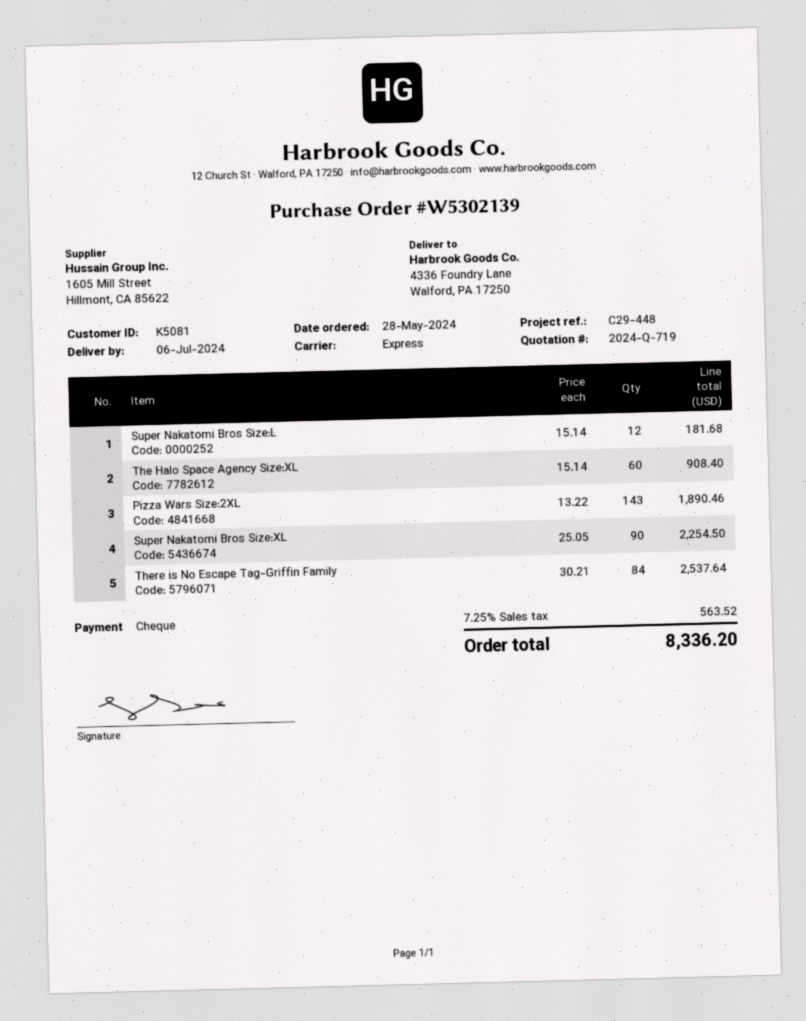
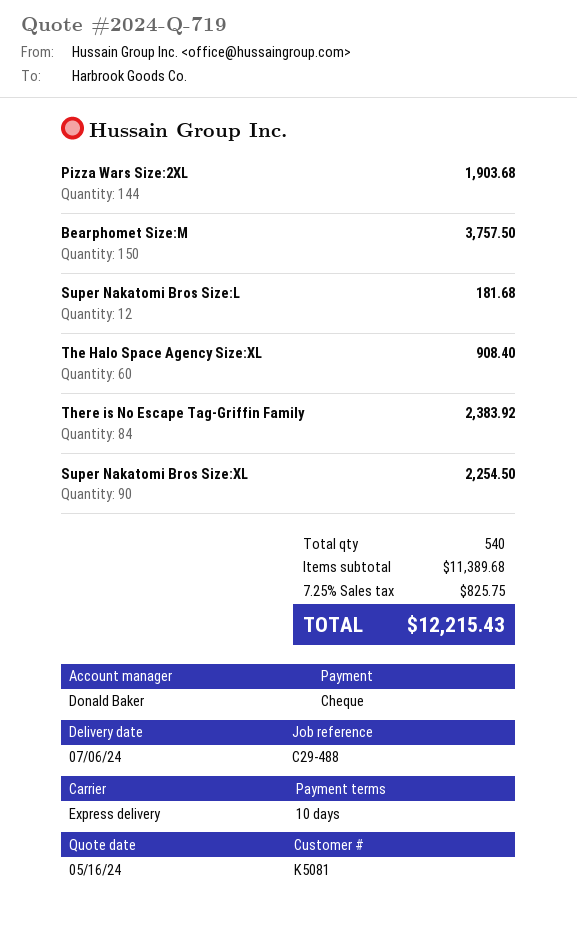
reference: C29-448 -> C29-488
Pizza Wars Size:2XL: 143 for 1890.46 -> 144 for 1903.68
There is No Escape Tag-Griffin Family: 84 for 2537.64 -> 84 for 2383.92
Bearphomet Size:M: none -> 150 for 3757.50
tax: 7.25% = 563.52 -> 7.25% = 825.75
total: 8336.20 -> 12215.43

